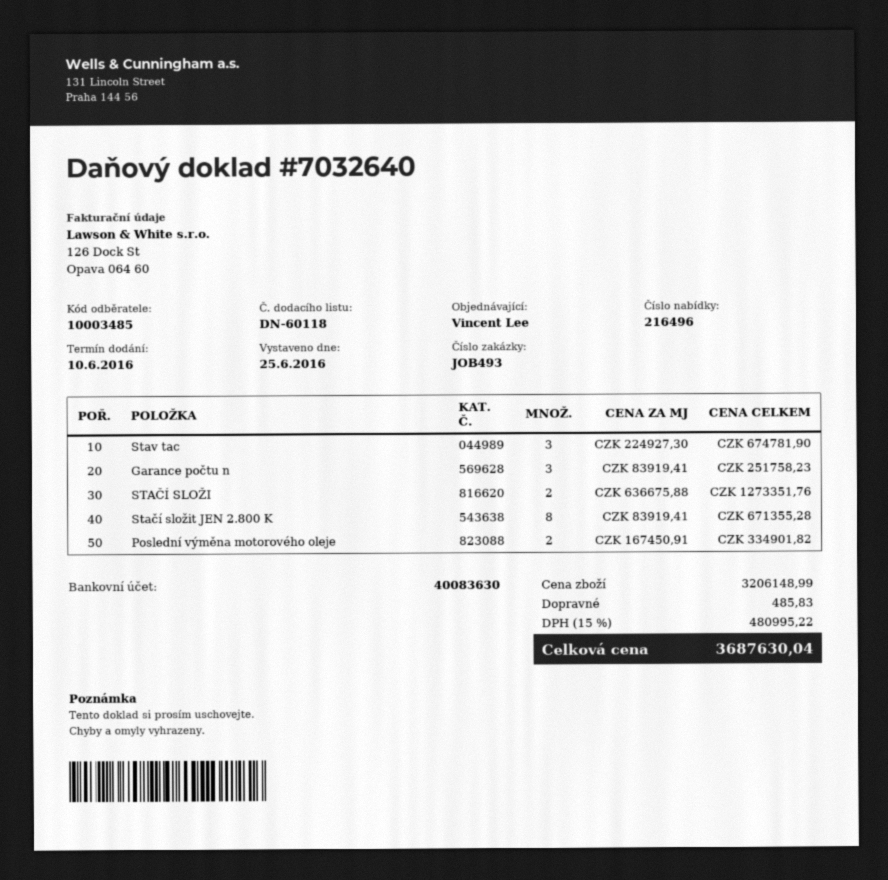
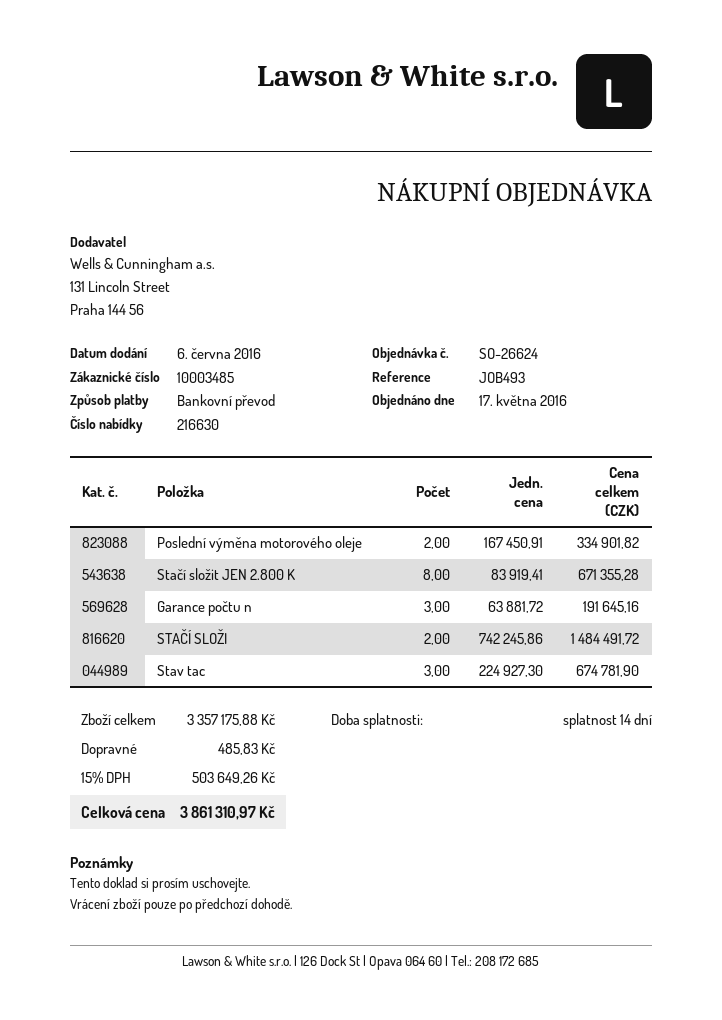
quote number: 216496 -> 216630
delivery date: 2016-06-10 -> 2016-06-06
Garance počtu n: 3 x 83919.41 = 251758.23 -> 3 x 63881.72 = 191645.16
STAČÍ SLOŽI: 2 x 636675.88 = 1273351.76 -> 2 x 742245.86 = 1484491.72
subtotal: 3206148.99 -> 3357175.88
tax: 15% = 480995.22 -> 15% = 503649.26
total: 3687630.04 -> 3861310.97

